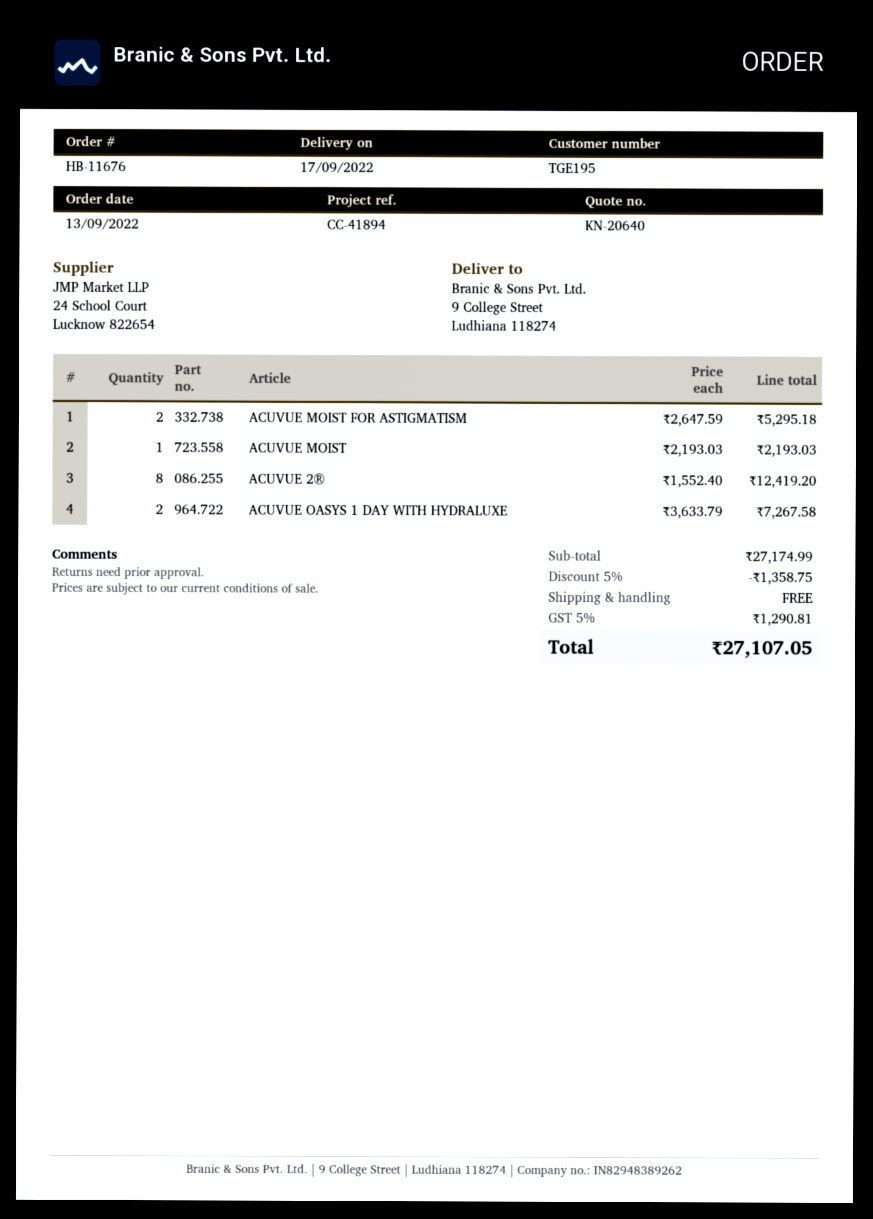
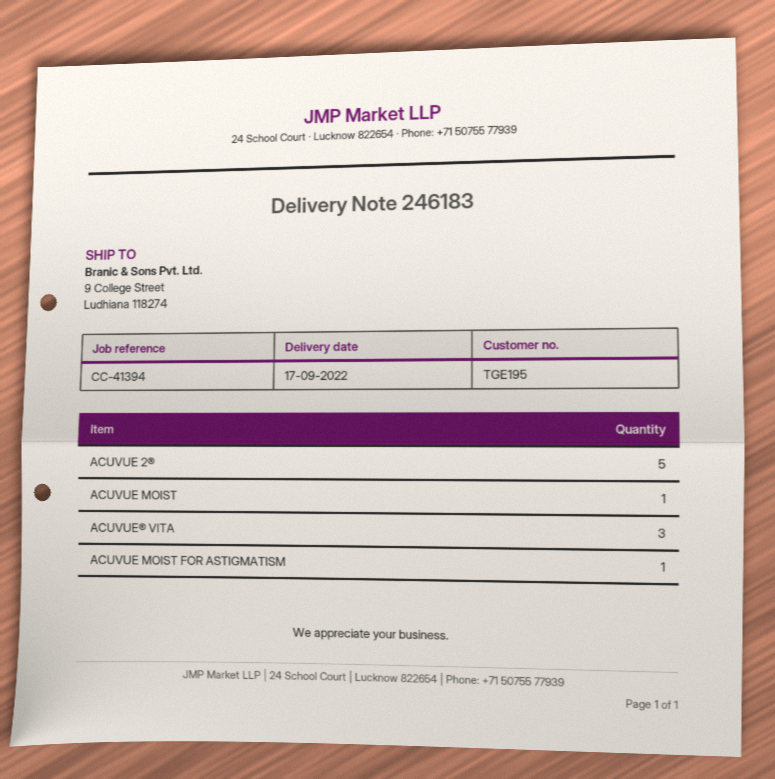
reference: CC-41894 -> CC-41394
ACUVUE MOIST FOR ASTIGMATISM: 2 -> 1
ACUVUE 2®: 8 -> 5
ACUVUE OASYS 1 DAY WITH HYDRALUXE: 2 -> none
ACUVUE® VITA: none -> 3

